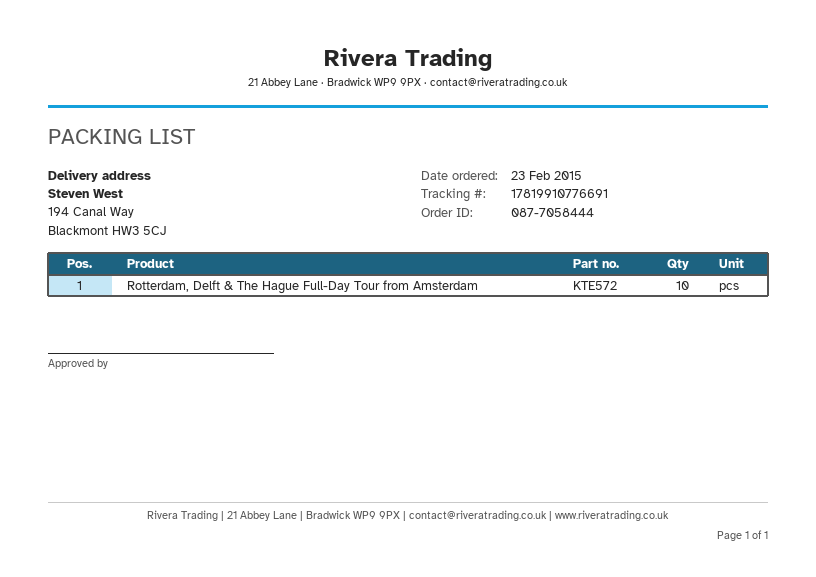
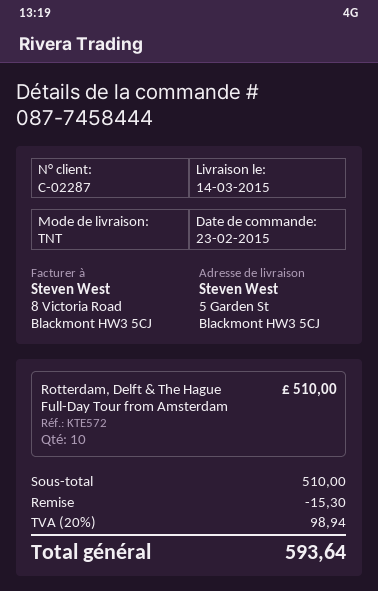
order number: 087-7058444 -> 087-7458444
ship to: 194 Canal Way, Blackmont HW3 5CJ -> 5 Garden St, Blackmont HW3 5CJ

